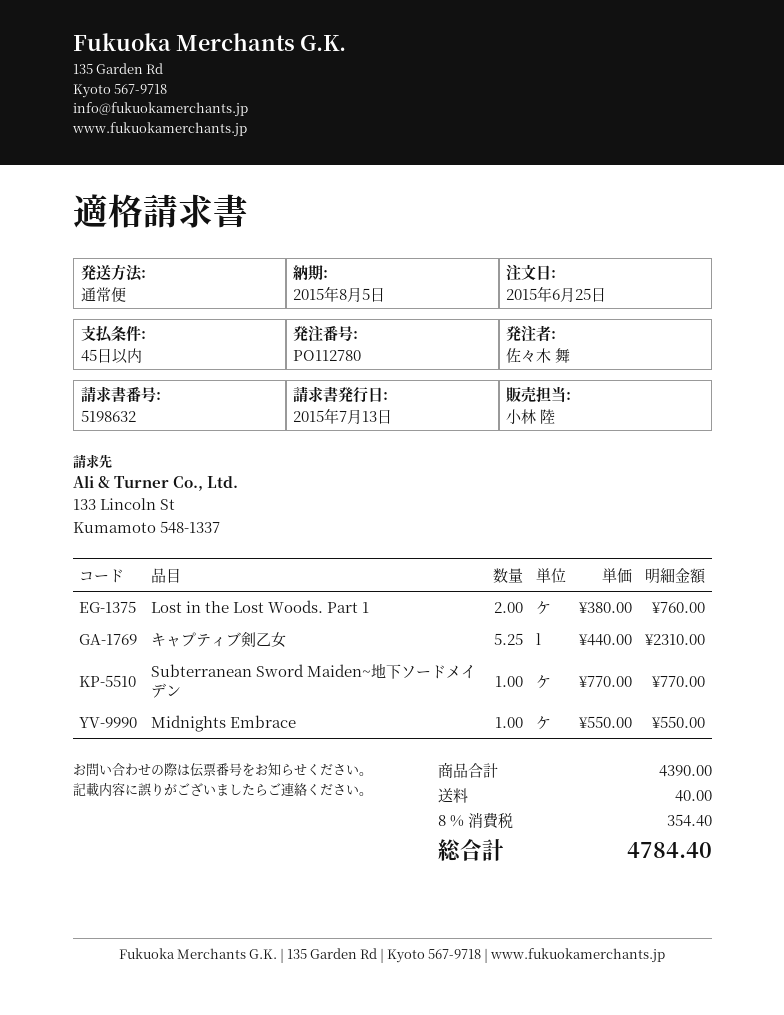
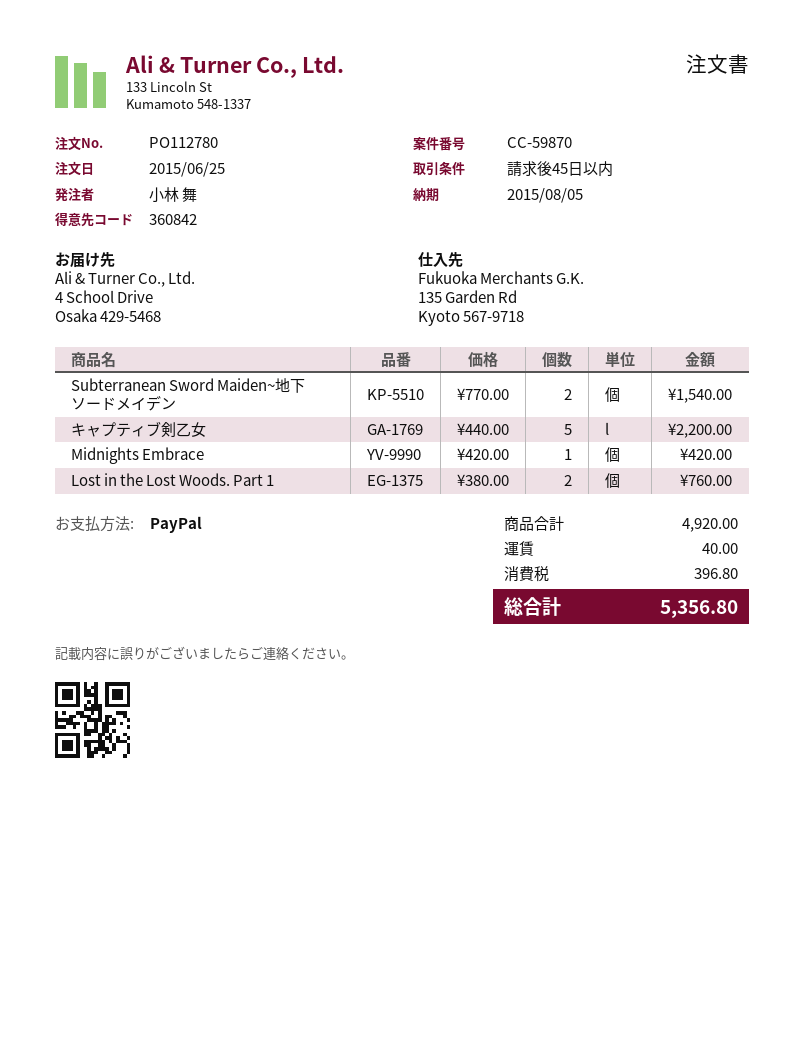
ordered by: 佐々木 舞 -> 小林 舞
キャプティブ剣乙女: 5.25 x 440.00 = 2310.00 -> 5 x 440.00 = 2200.00
Subterranean Sword Maiden~地下ソードメイデン: 1 x 770.00 = 770.00 -> 2 x 770.00 = 1540.00
Midnights Embrace: 1 x 550.00 = 550.00 -> 1 x 420.00 = 420.00
subtotal: 4390.00 -> 4920.00
tax: 354.40 -> 396.80
total: 4784.40 -> 5356.80

